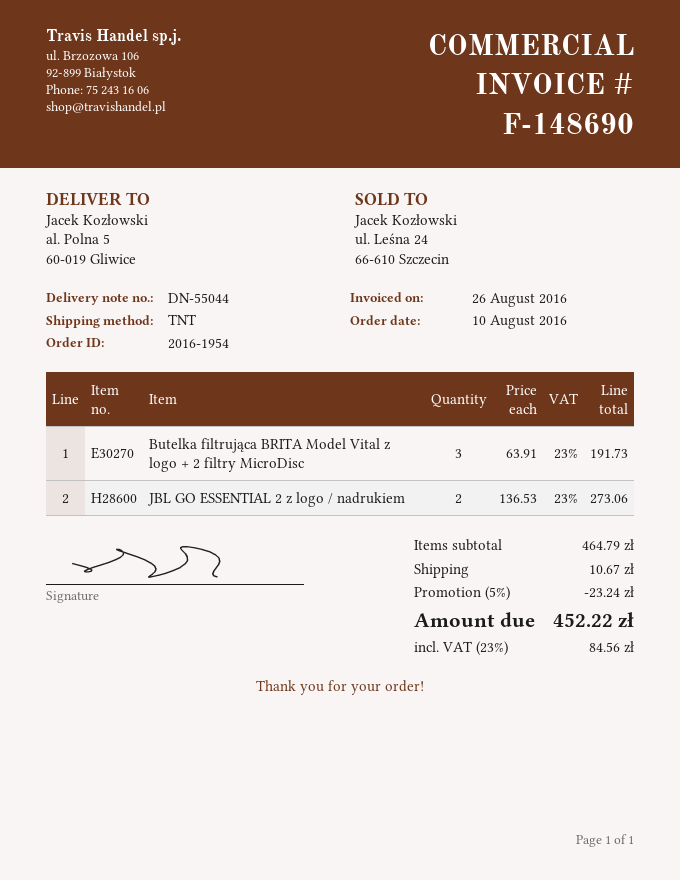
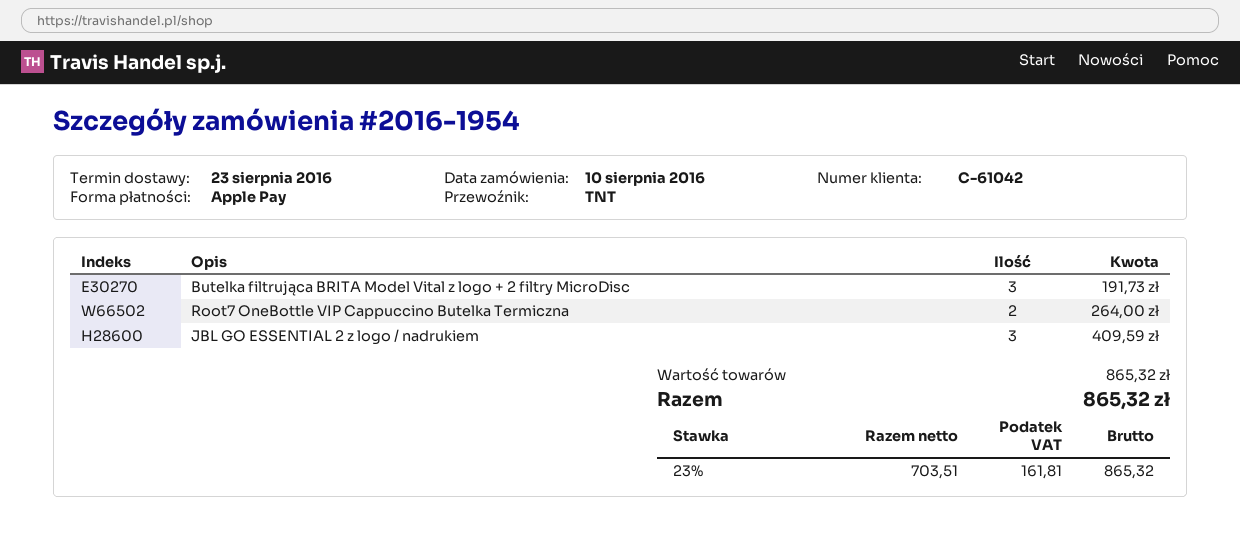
JBL GO ESSENTIAL 2 z logo / nadrukiem: 2 for 273.06 -> 3 for 409.59
Root7 OneBottle VIP Cappuccino Butelka Termiczna: none -> 2 for 264.00
subtotal: 464.79 -> 865.32
discount: 5% = 23.24 -> none
shipping: 10.67 -> none
tax: 23% = 84.56 -> 23% = 161.81
total: 452.22 -> 865.32

